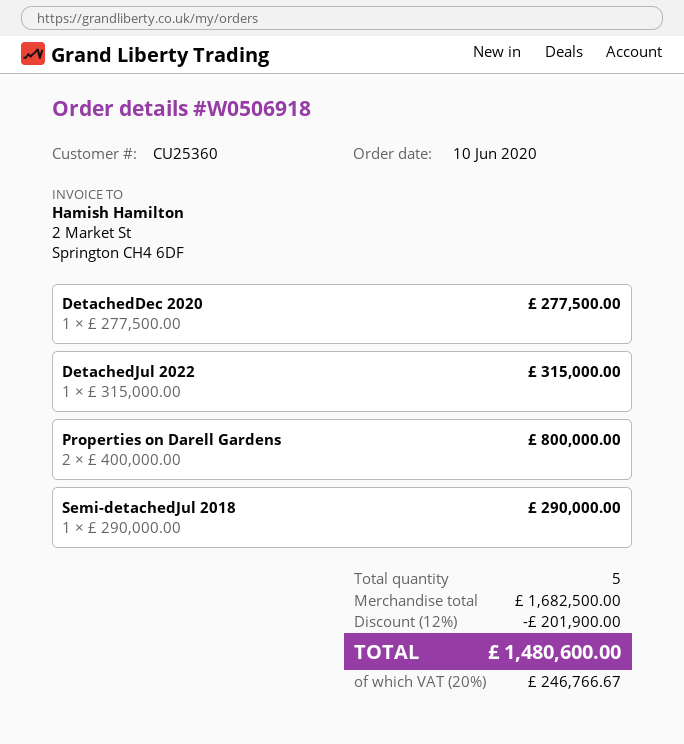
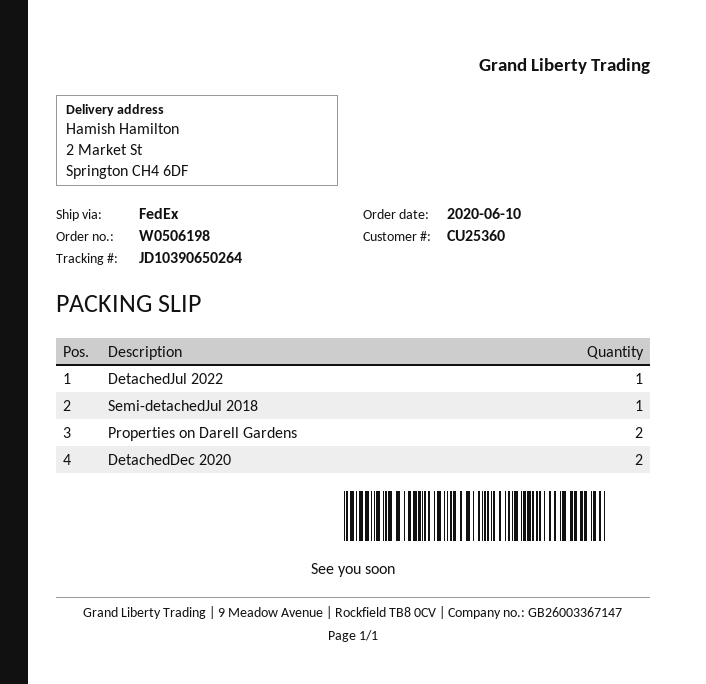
order number: W0506918 -> W0506198
DetachedDec 2020: 1 -> 2

